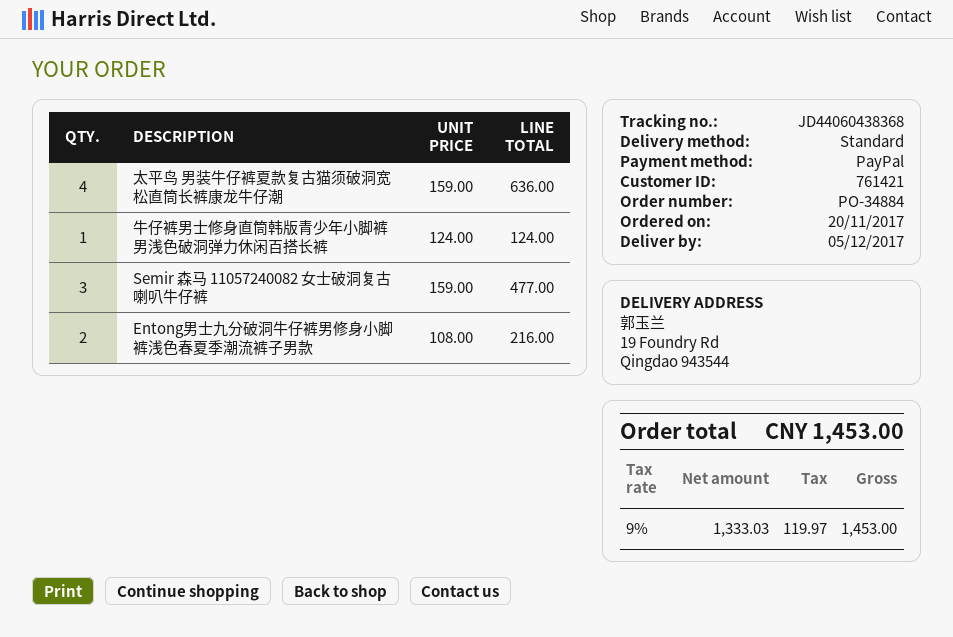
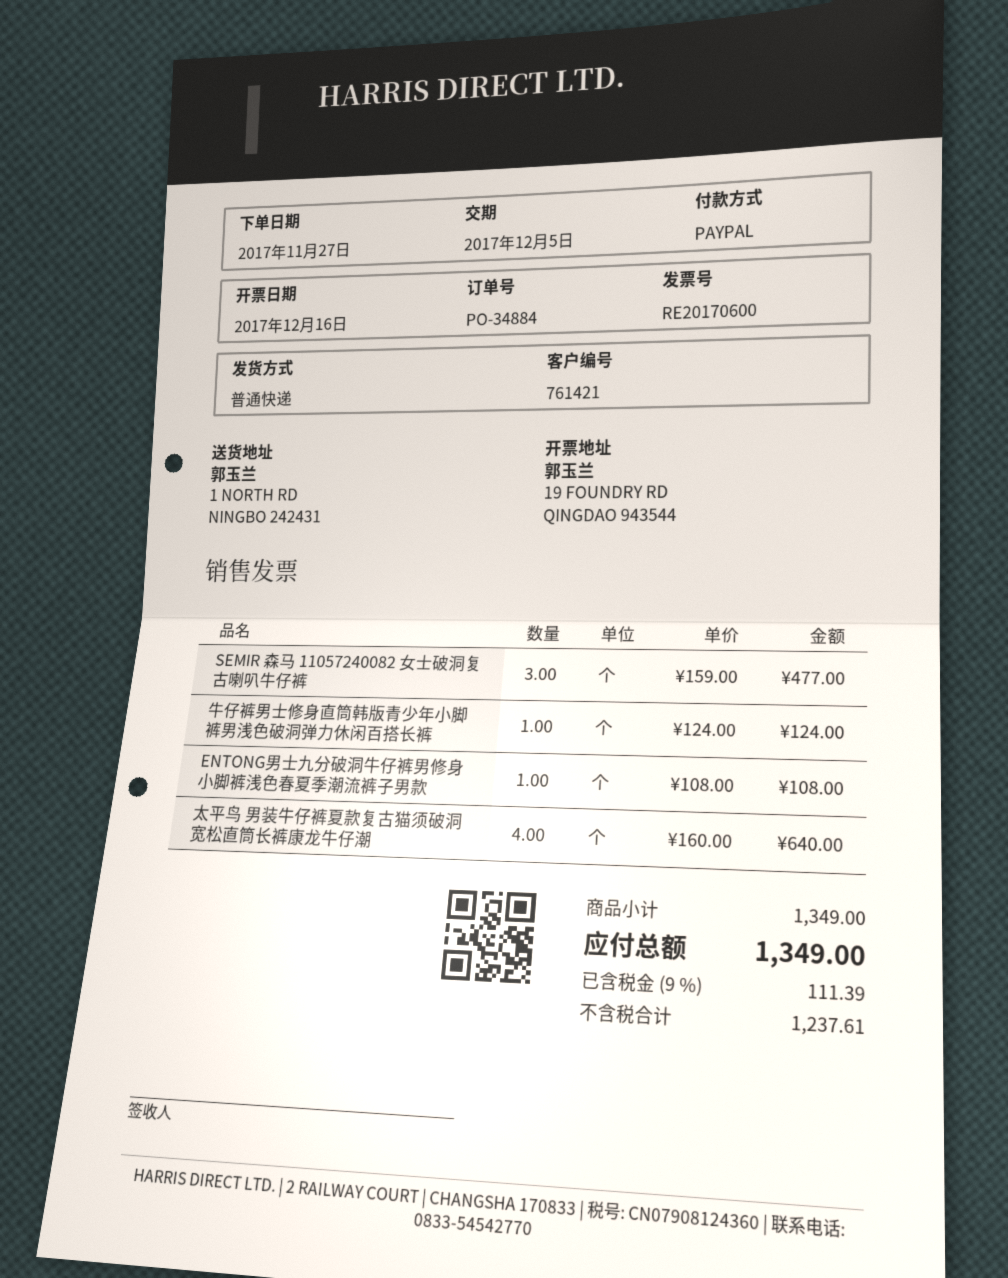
order date: 2017-11-20 -> 2017-11-27
ship to: 19 Foundry Rd, Qingdao 943544 -> 1 NORTH RD, NINGBO 242431
太平鸟 男装牛仔裤夏款复古猫须破洞宽松直筒长裤康龙牛仔潮: 4 x 159.00 = 636.00 -> 4 x 160.00 = 640.00
Entong男士九分破洞牛仔裤男修身小脚裤浅色春夏季潮流裤子男款: 2 x 108.00 = 216.00 -> 1 x 108.00 = 108.00
net: 1333.03 -> 1237.61
tax: 9% = 119.97 -> 9% = 111.39
total: 1453.00 -> 1349.00

